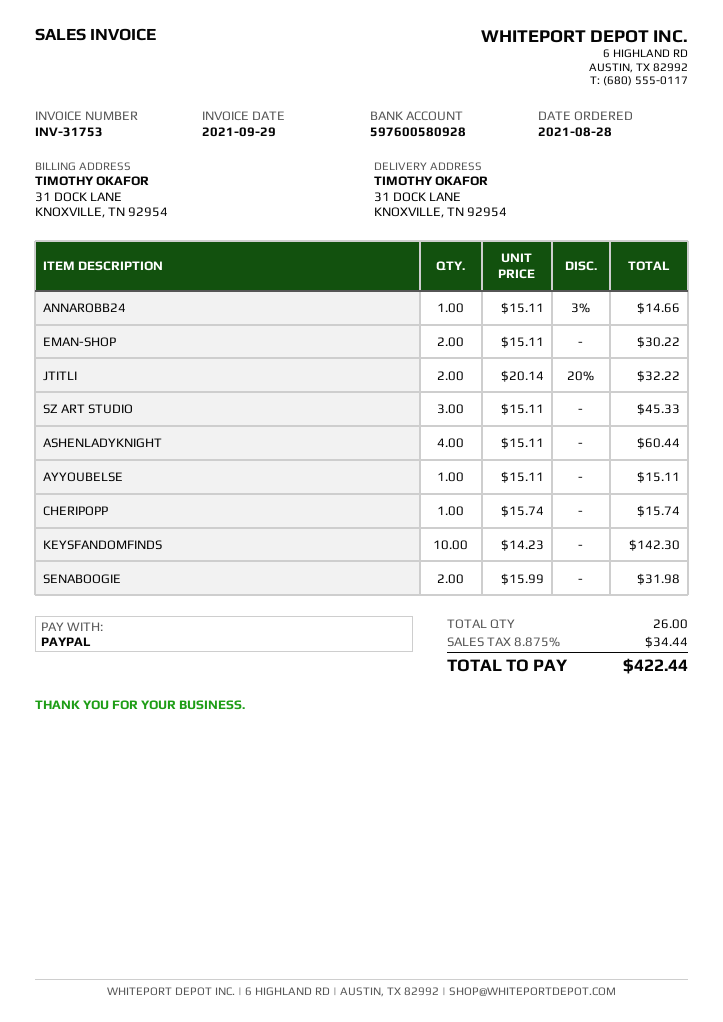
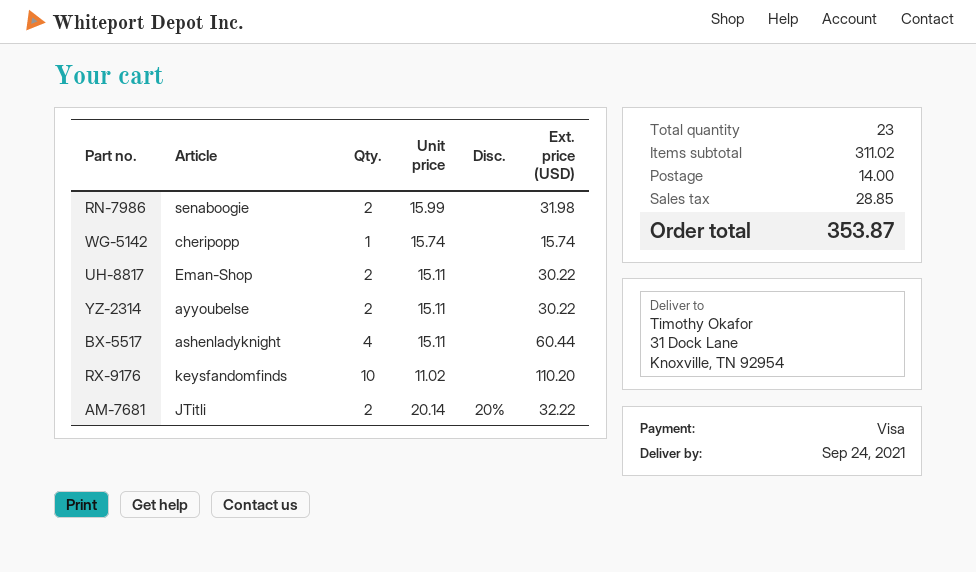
payment method: PayPal -> Visa
ANNAROBB24: 1 x 15.11 - 3% = 14.66 -> none
SZ ART STUDIO: 3 x 15.11 = 45.33 -> none
AYYOUBELSE: 1 x 15.11 = 15.11 -> 2 x 15.11 = 30.22
KEYSFANDOMFINDS: 10 x 14.23 = 142.30 -> 10 x 11.02 = 110.20
total quantity: 26 -> 23
shipping: none -> 14.00
tax: 34.44 -> 28.85
total: 422.44 -> 353.87

